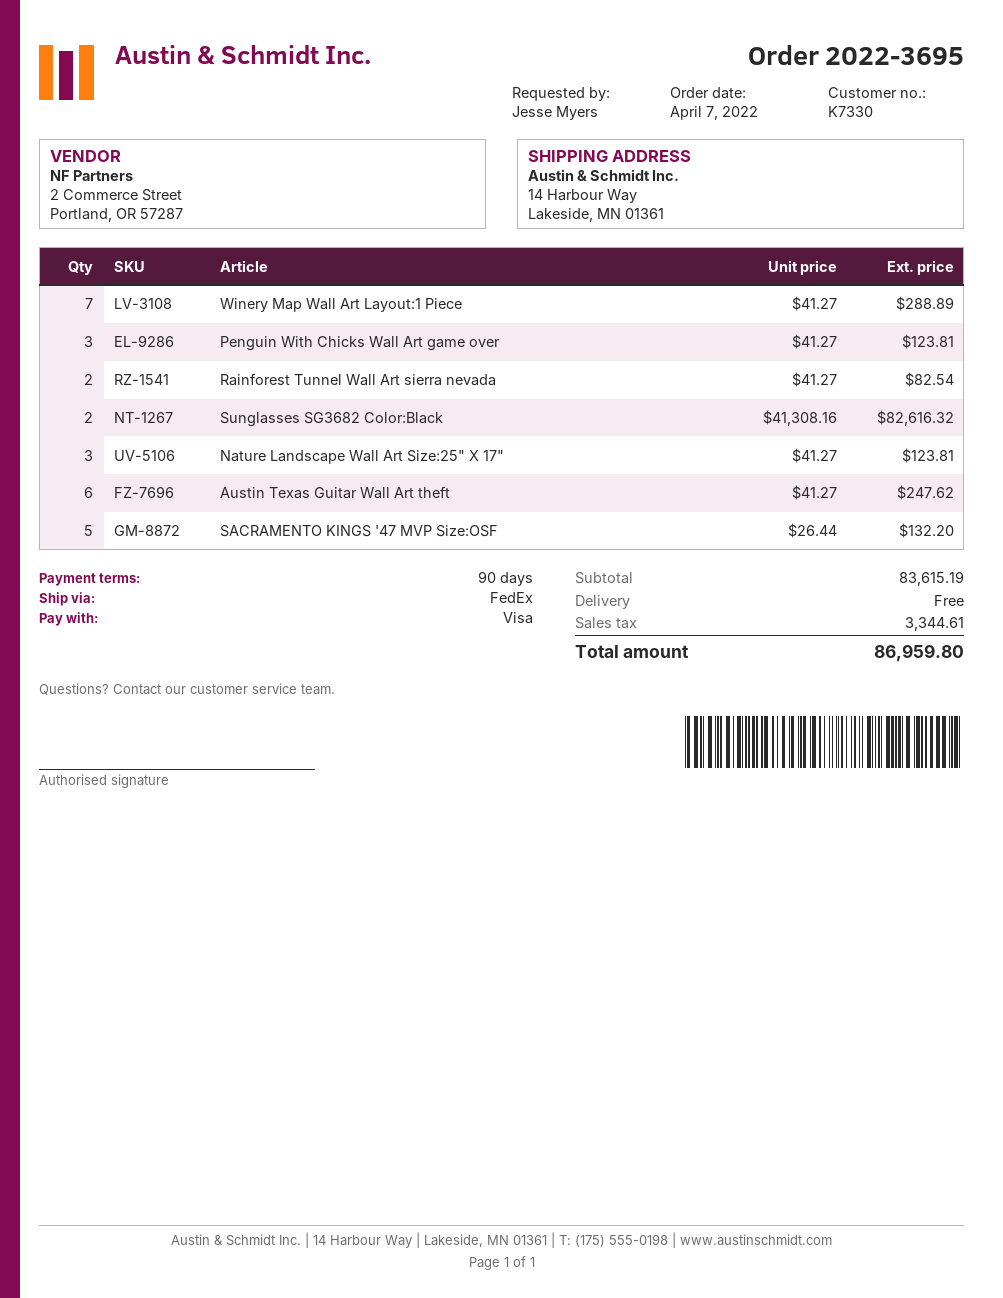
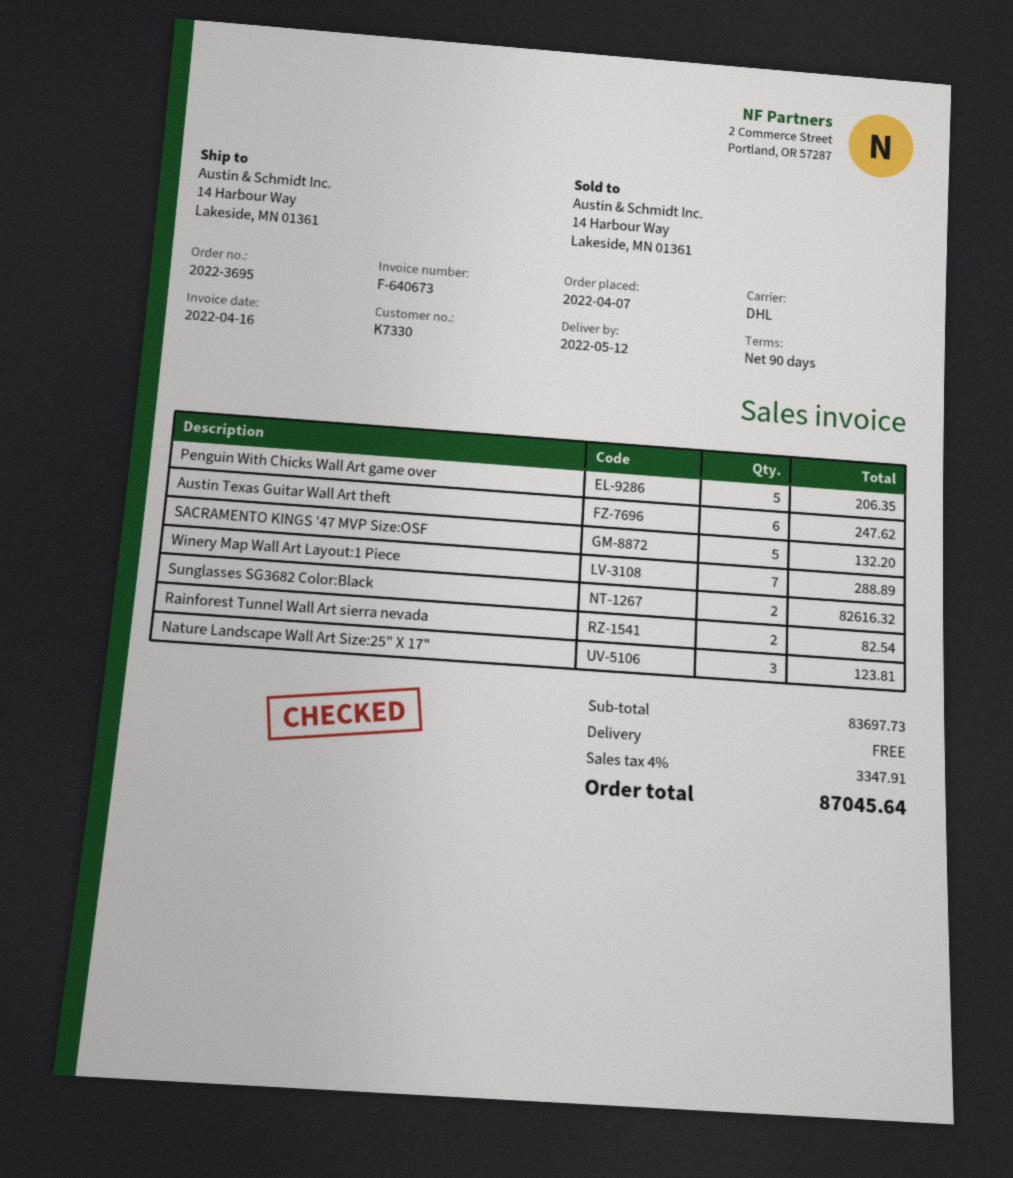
shipping method: FedEx -> DHL
Penguin With Chicks Wall Art game over: 3 for 123.81 -> 5 for 206.35
subtotal: 83615.19 -> 83697.73
tax: 3344.61 -> 3347.91
total: 86959.80 -> 87045.64

